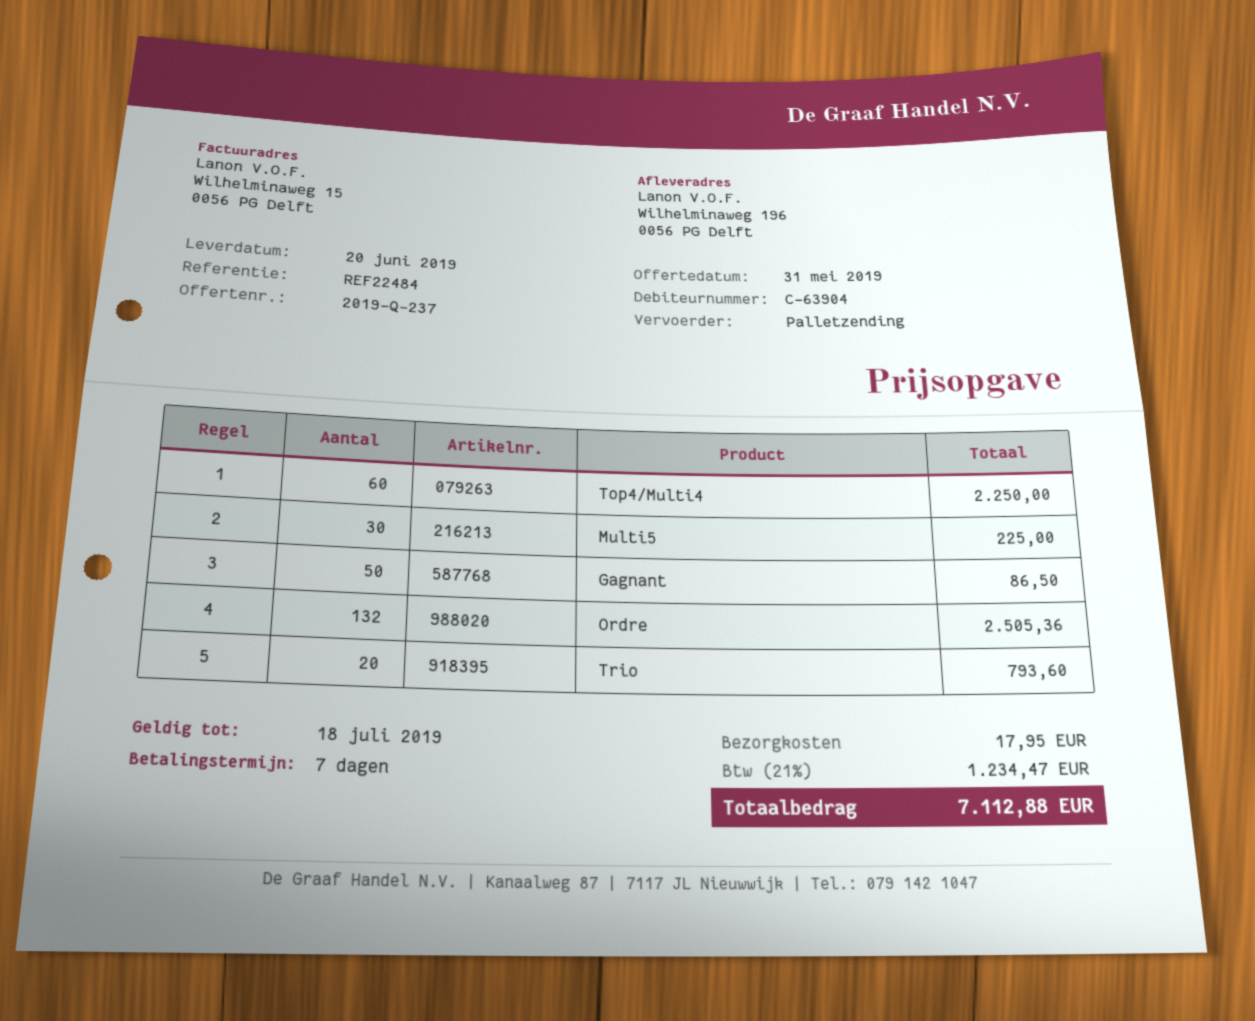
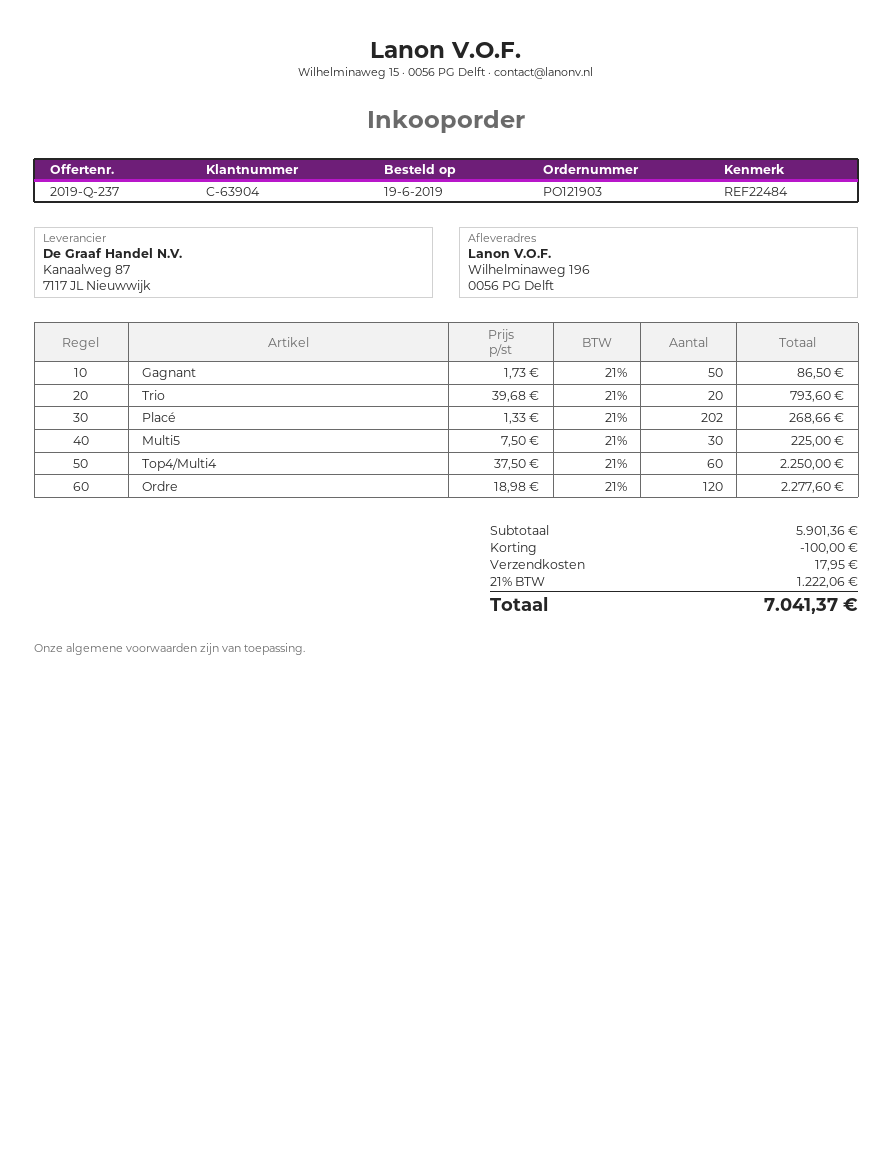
Ordre: 132 for 2505.36 -> 120 for 2277.60
Placé: none -> 202 for 268.66
discount: none -> 100.00
tax: 21% = 1234.47 -> 21% = 1222.06
total: 7112.88 -> 7041.37

